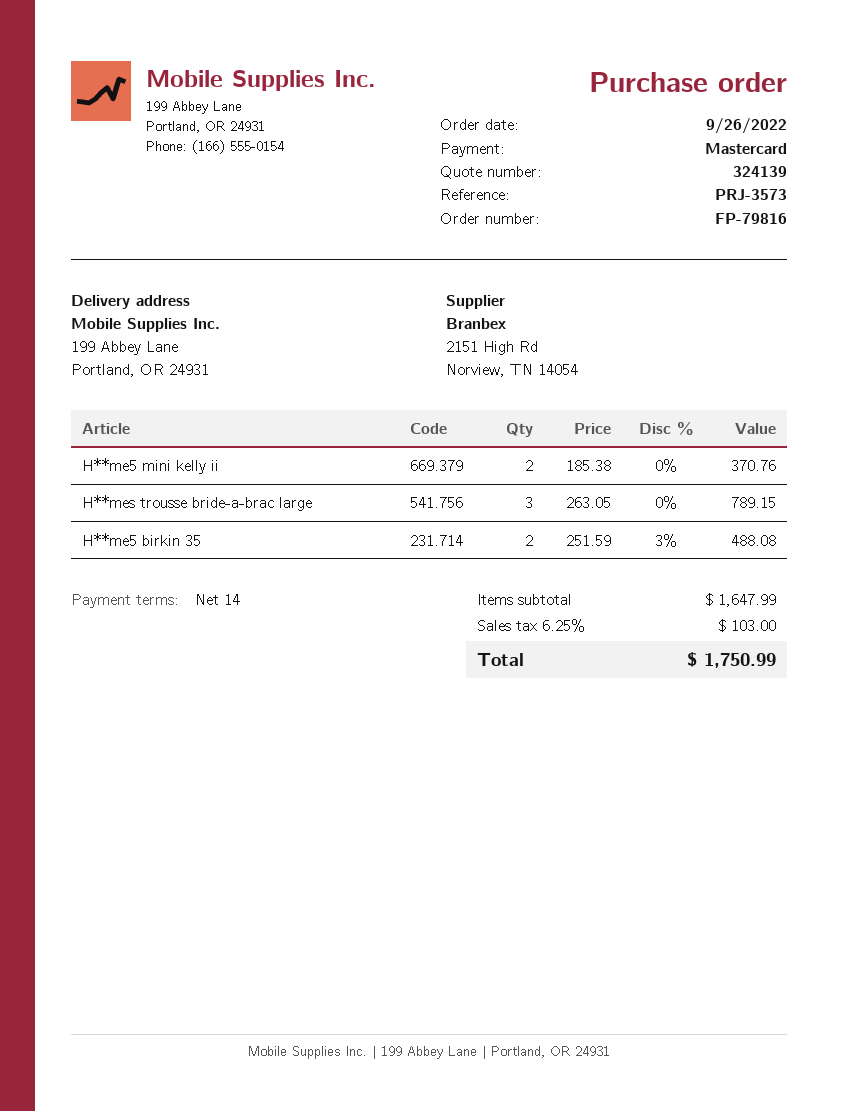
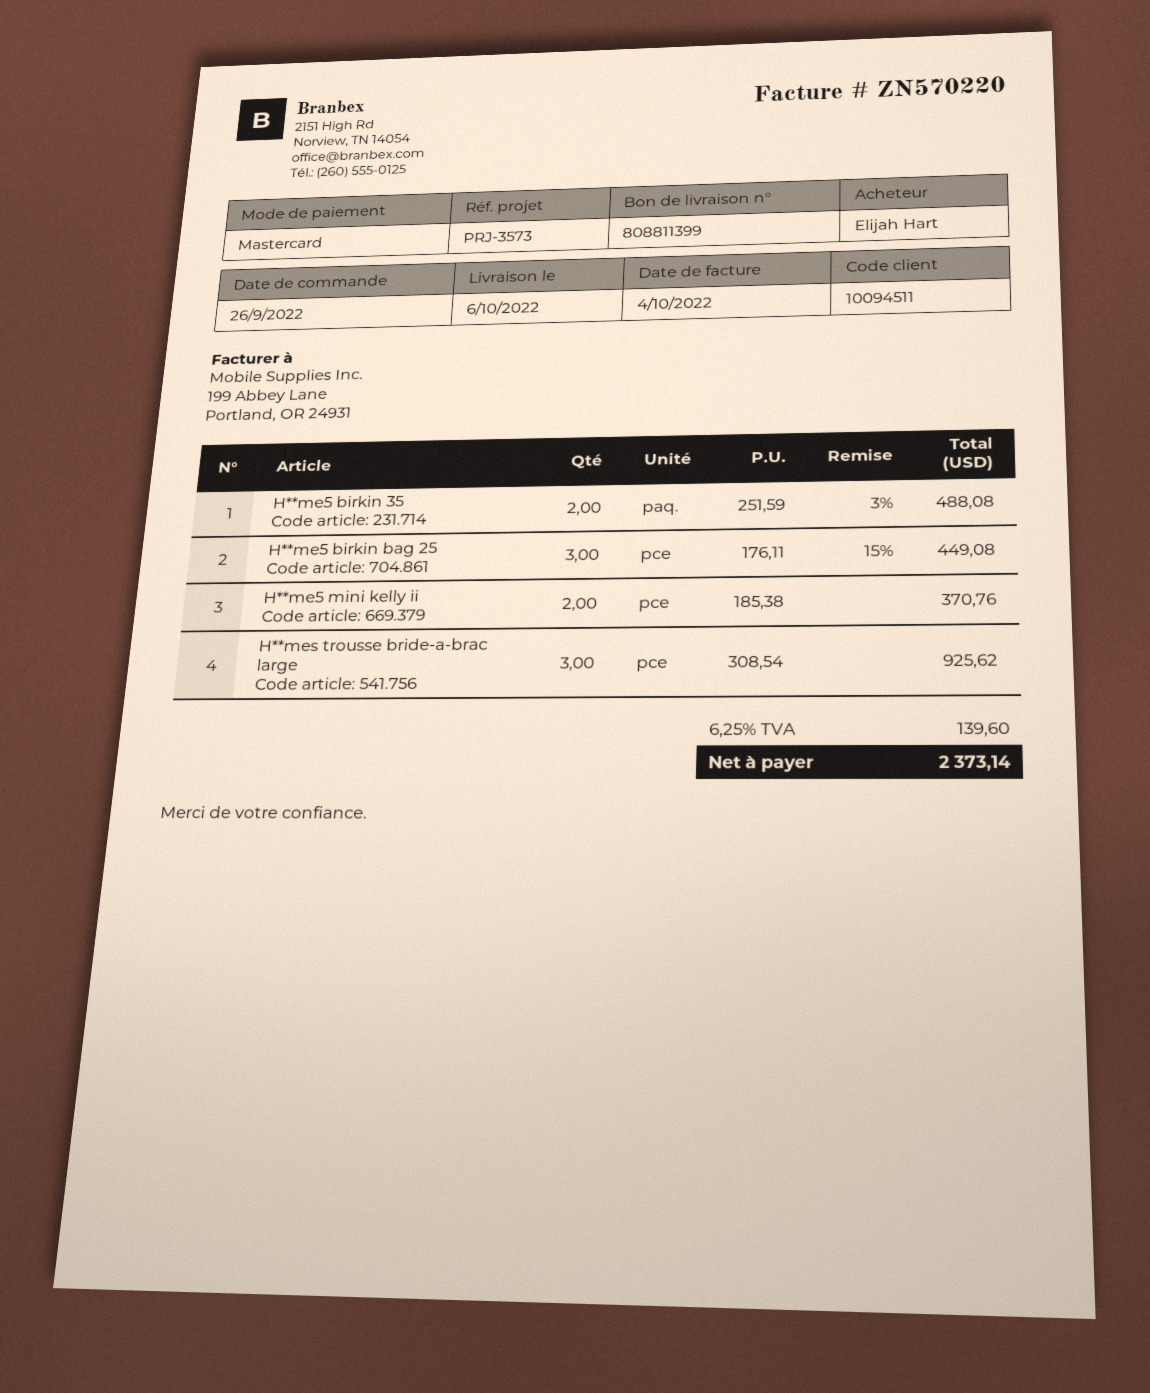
H**mes trousse bride-a-brac large: 3 x 263.05 = 789.15 -> 3 x 308.54 = 925.62
H**me5 birkin bag 25: none -> 3 x 176.11 - 15% = 449.08
tax: 6.25% = 103.00 -> 6.25% = 139.60
total: 1750.99 -> 2373.14

